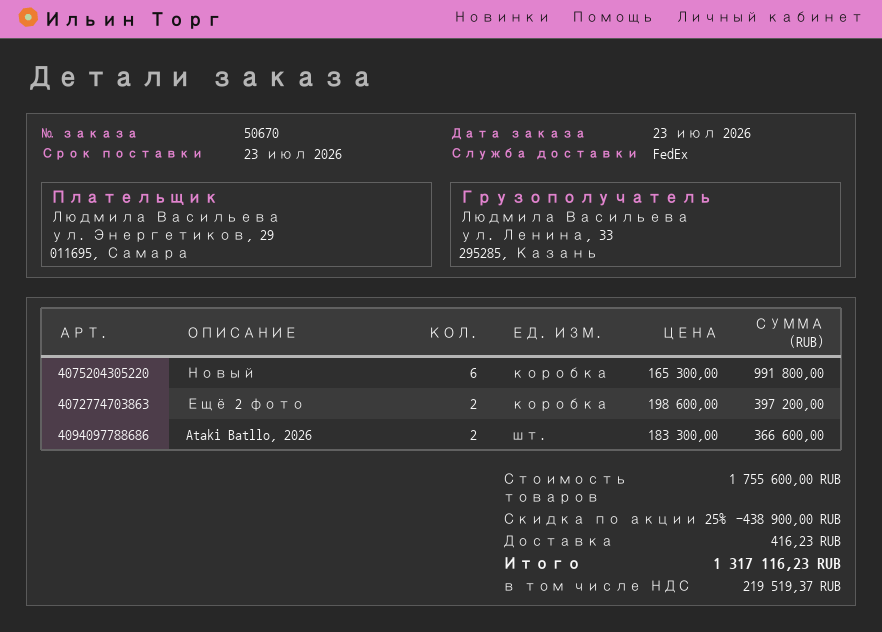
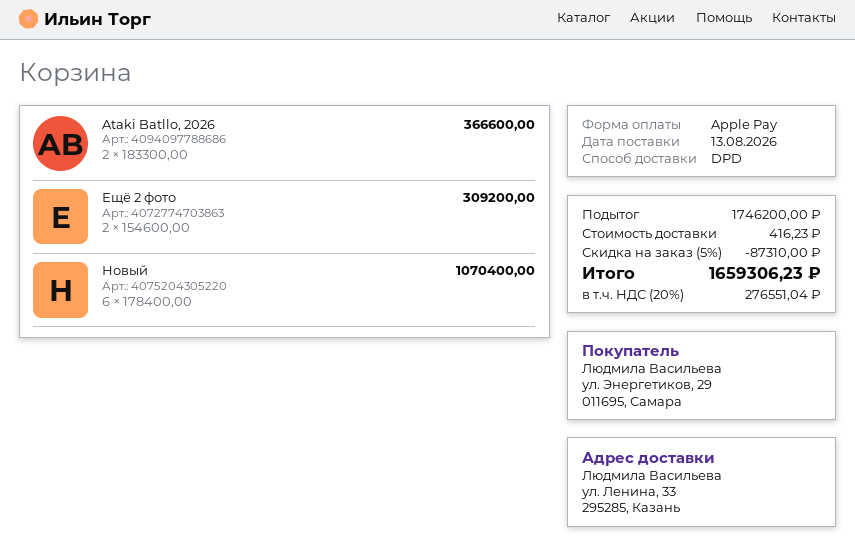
delivery date: 2026-07-23 -> 2026-08-13
shipping method: FedEx -> DPD
Новый: 6 x 165300.00 = 991800.00 -> 6 x 178400.00 = 1070400.00
Ещё 2 фото: 2 x 198600.00 = 397200.00 -> 2 x 154600.00 = 309200.00
subtotal: 1755600.00 -> 1746200.00
discount: 25% = 438900.00 -> 5% = 87310.00
tax: 219519.37 -> 276551.04
total: 1317116.23 -> 1659306.23

